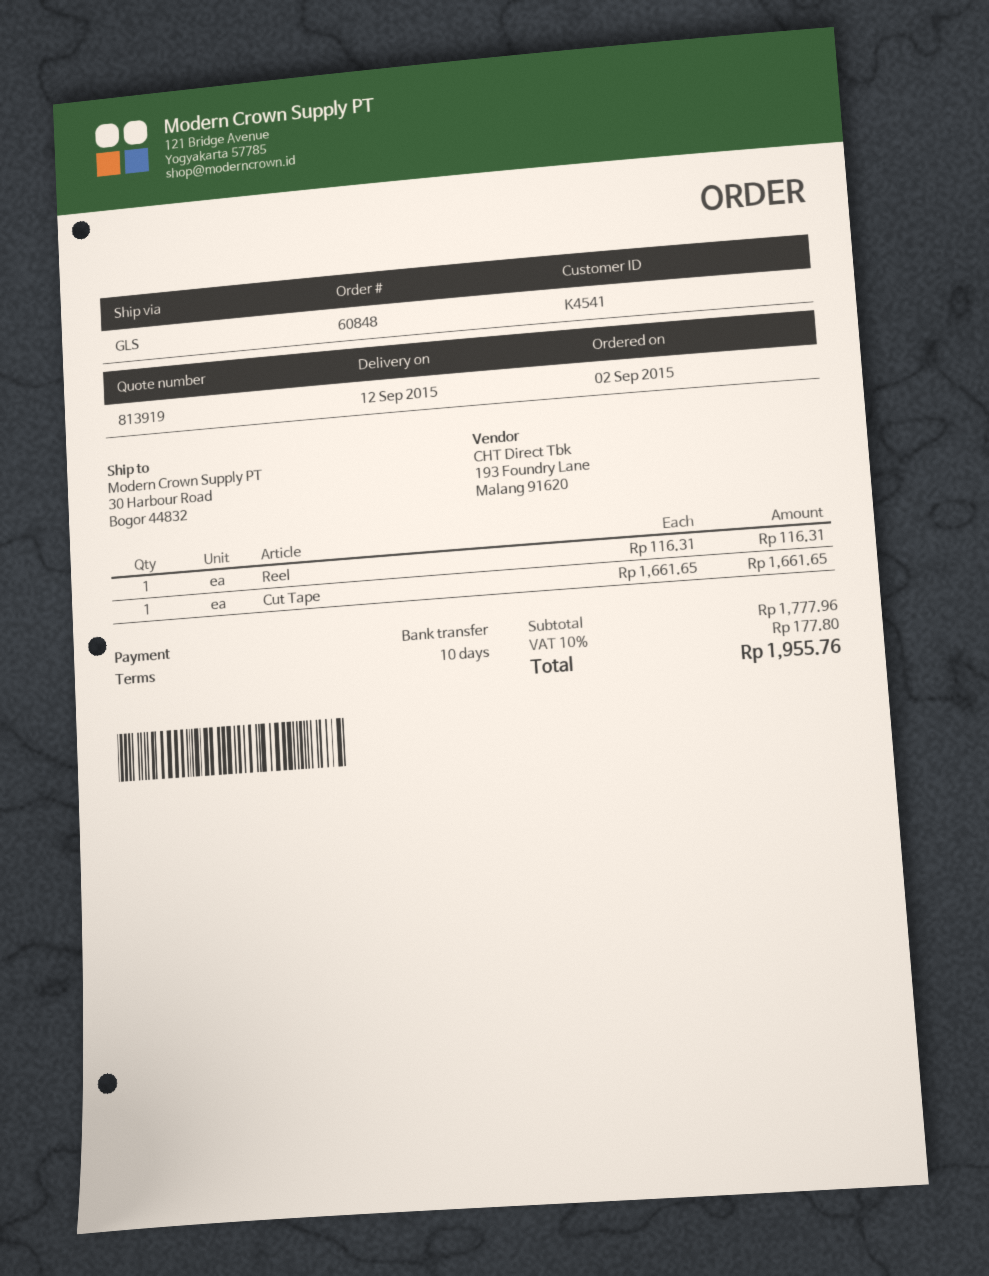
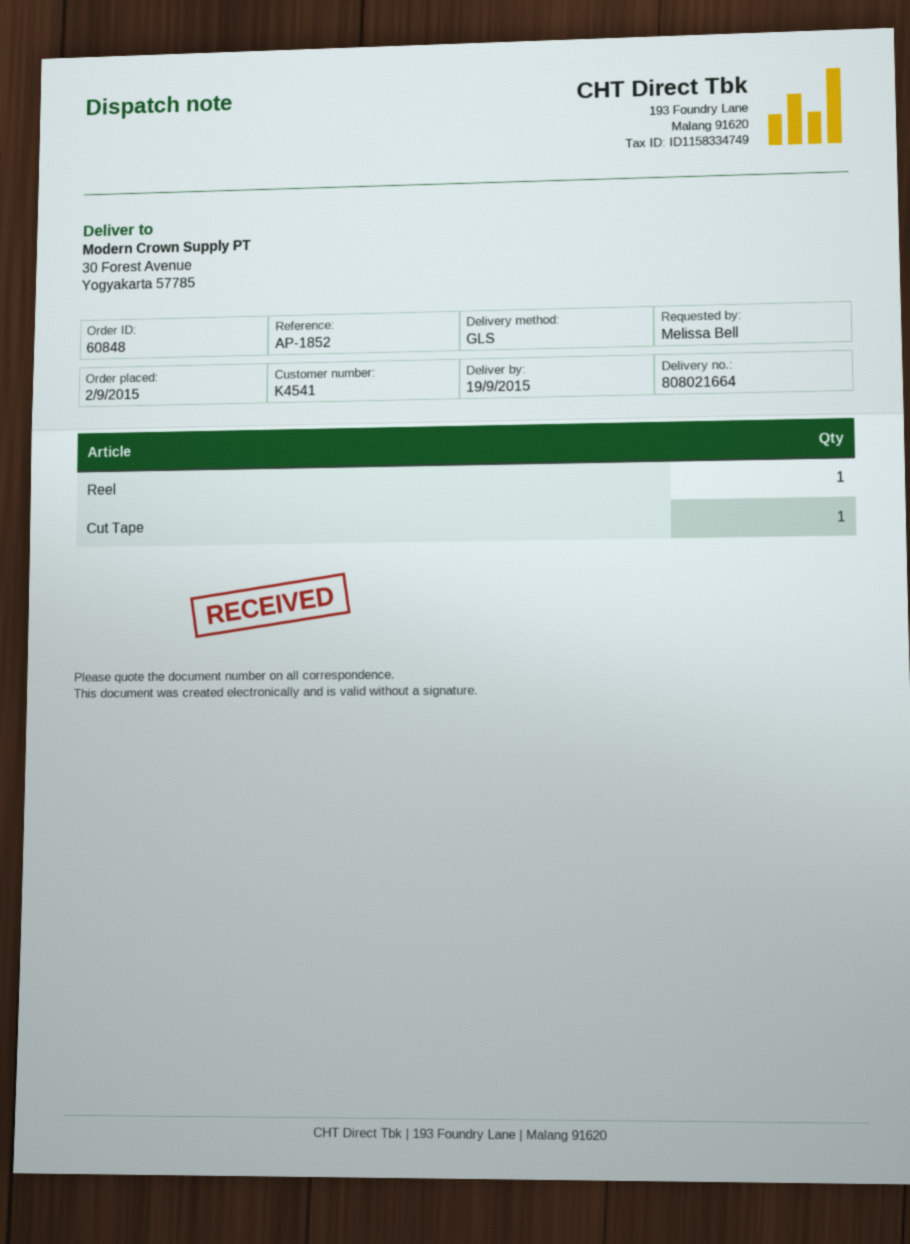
delivery date: 2015-09-12 -> 2015-09-19
ship to: 30 Harbour Road, Bogor 44832 -> 30 Forest Avenue, Yogyakarta 57785

